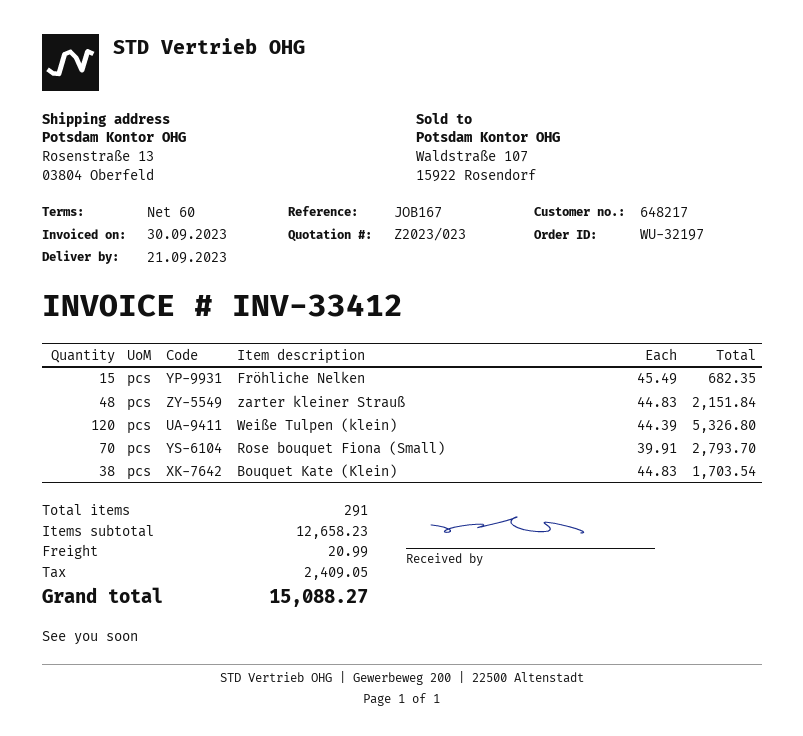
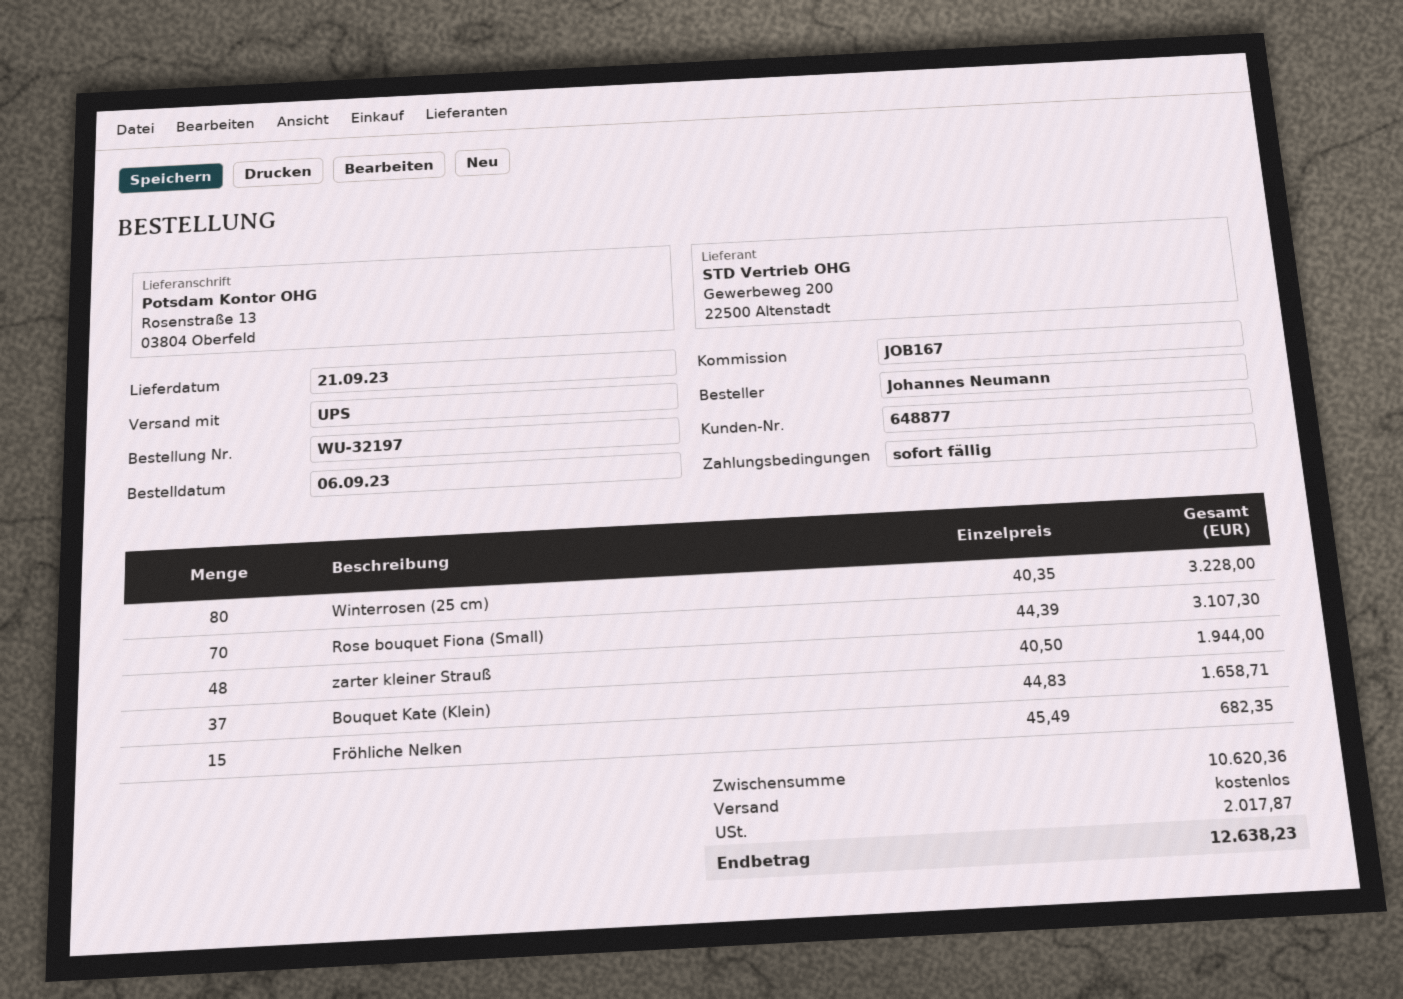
payment terms: 60 days -> on receipt
customer number: 648217 -> 648877
zarter kleiner Strauß: 48 x 44.83 = 2151.84 -> 48 x 40.50 = 1944.00
Weiße Tulpen (klein): 120 x 44.39 = 5326.80 -> none
Rose bouquet Fiona (Small): 70 x 39.91 = 2793.70 -> 70 x 44.39 = 3107.30
Bouquet Kate (Klein): 38 x 44.83 = 1703.54 -> 37 x 44.83 = 1658.71
Winterrosen (25 cm): none -> 80 x 40.35 = 3228.00
subtotal: 12658.23 -> 10620.36
shipping: 20.99 -> 0.00
tax: 2409.05 -> 2017.87
total: 15088.27 -> 12638.23

